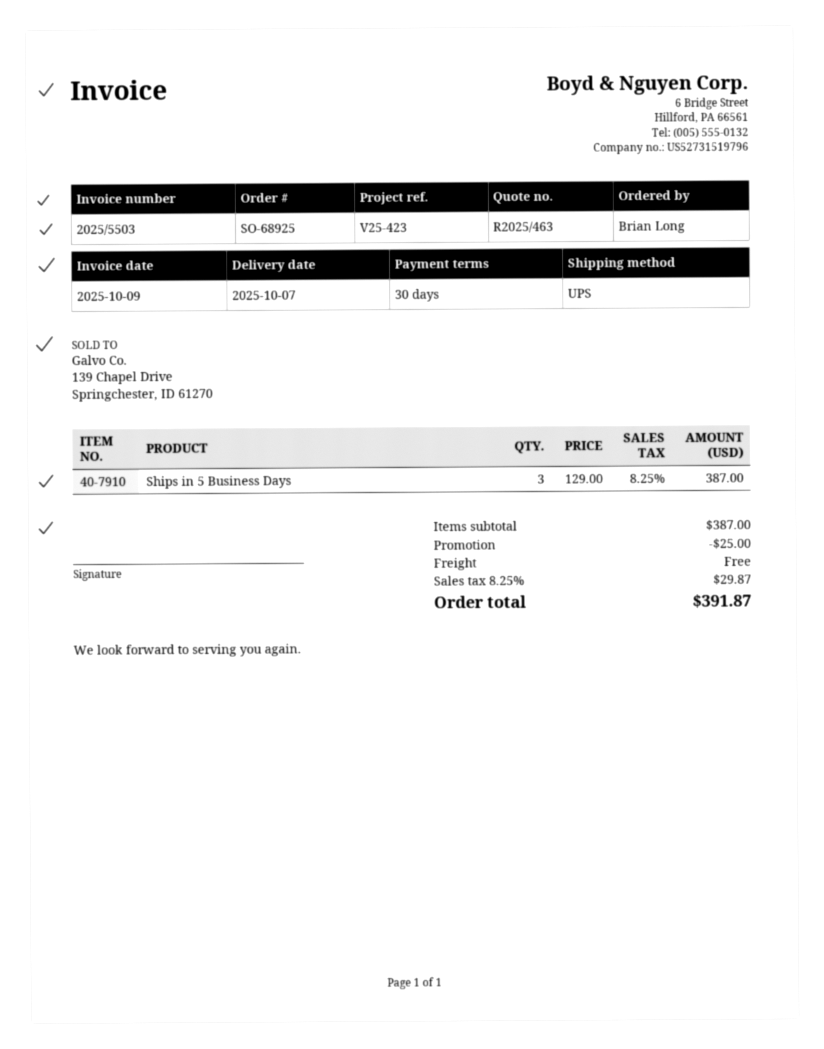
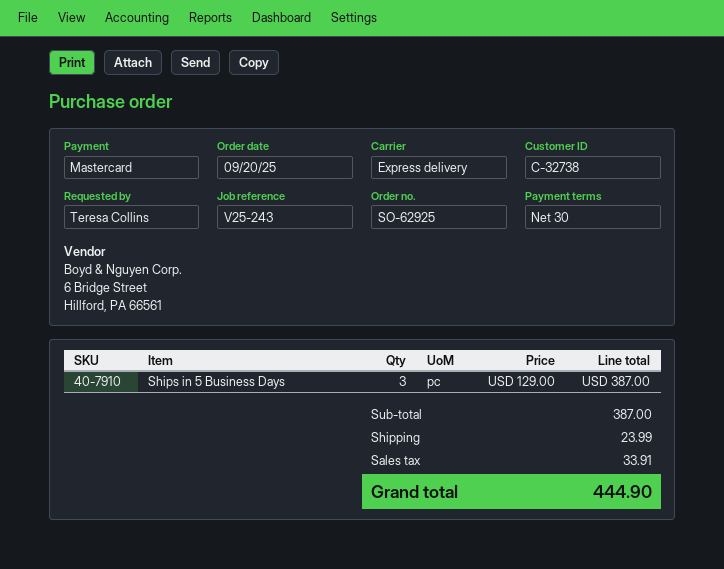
order number: SO-68925 -> SO-62925
reference: V25-423 -> V25-243
ordered by: Brian Long -> Teresa Collins
shipping method: UPS -> express
discount: 25.00 -> none
shipping: 0.00 -> 23.99
tax: 29.87 -> 33.91
total: 391.87 -> 444.90

